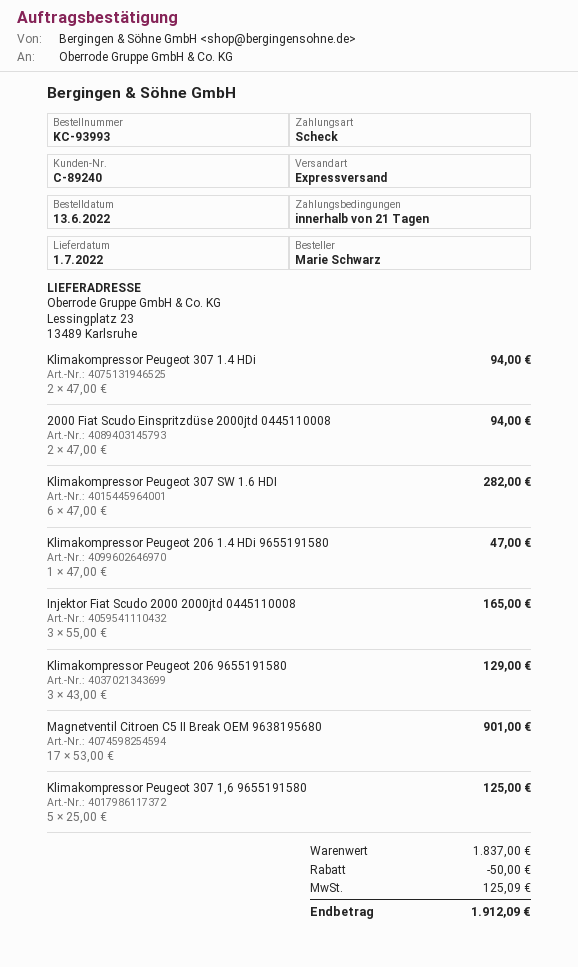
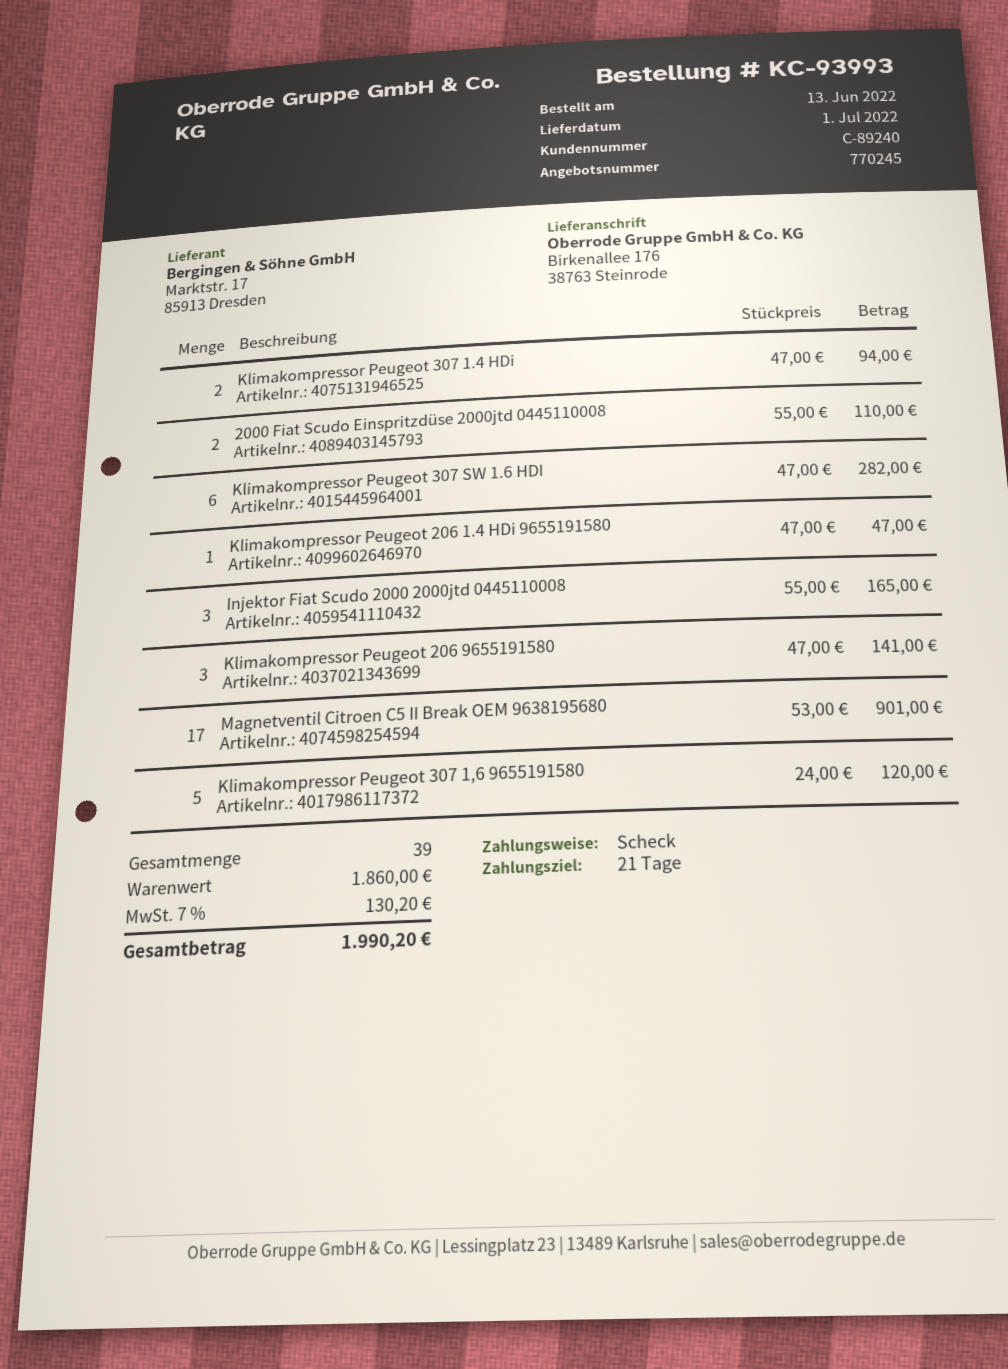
ship to: Lessingplatz 23, 13489 Karlsruhe -> Birkenallee 176, 38763 Steinrode
2000 Fiat Scudo Einspritzdüse 2000jtd 0445110008: 2 x 47.00 = 94.00 -> 2 x 55.00 = 110.00
Klimakompressor Peugeot 206 9655191580: 3 x 43.00 = 129.00 -> 3 x 47.00 = 141.00
Klimakompressor Peugeot 307 1,6 9655191580: 5 x 25.00 = 125.00 -> 5 x 24.00 = 120.00
subtotal: 1837.00 -> 1860.00
discount: 50.00 -> none
tax: 125.09 -> 130.20
total: 1912.09 -> 1990.20

